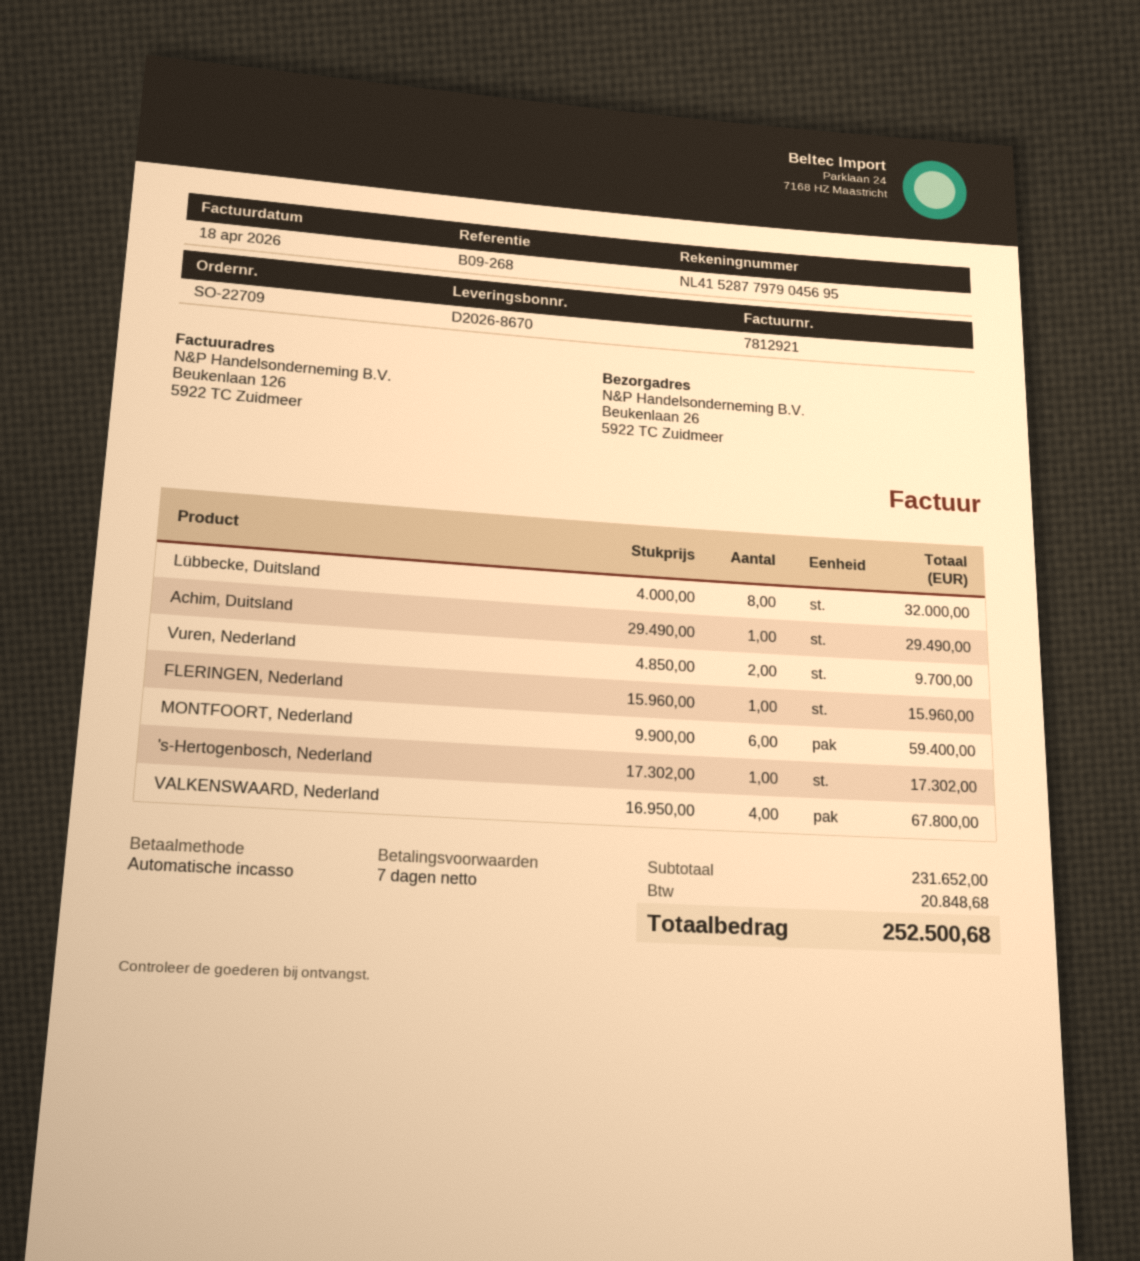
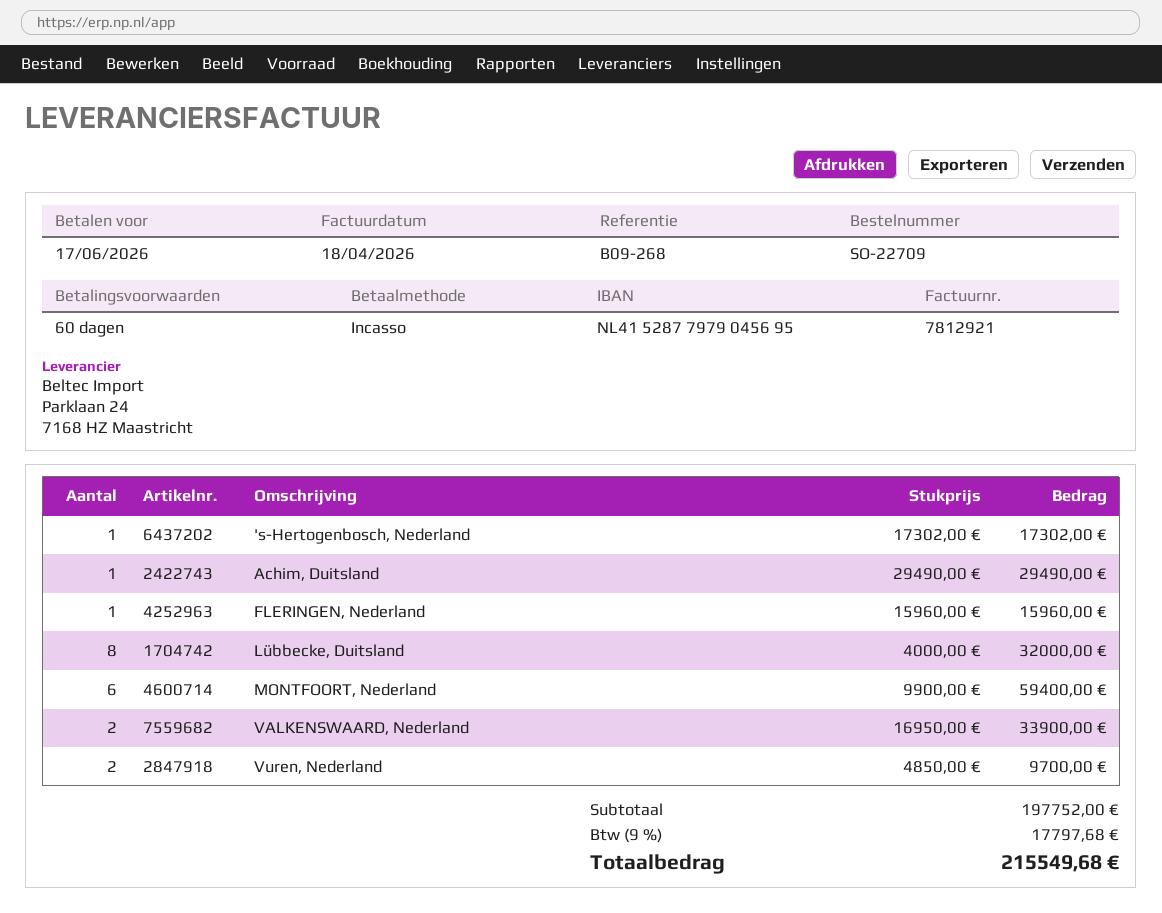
payment terms: 7 days -> 60 days
VALKENSWAARD, Nederland: 4 x 16950.00 = 67800.00 -> 2 x 16950.00 = 33900.00
subtotal: 231652.00 -> 197752.00
tax: 20848.68 -> 17797.68
total: 252500.68 -> 215549.68

